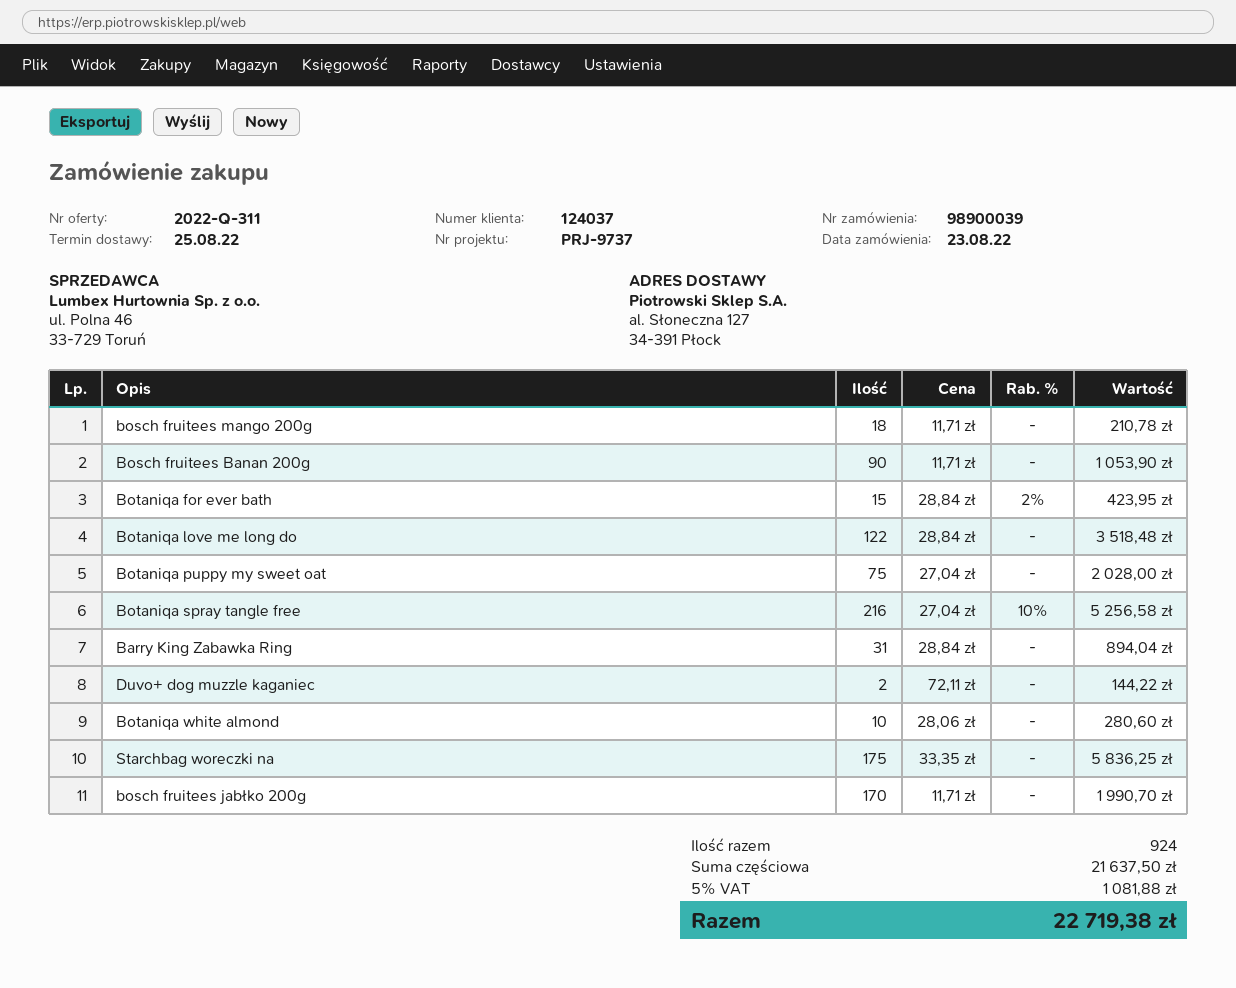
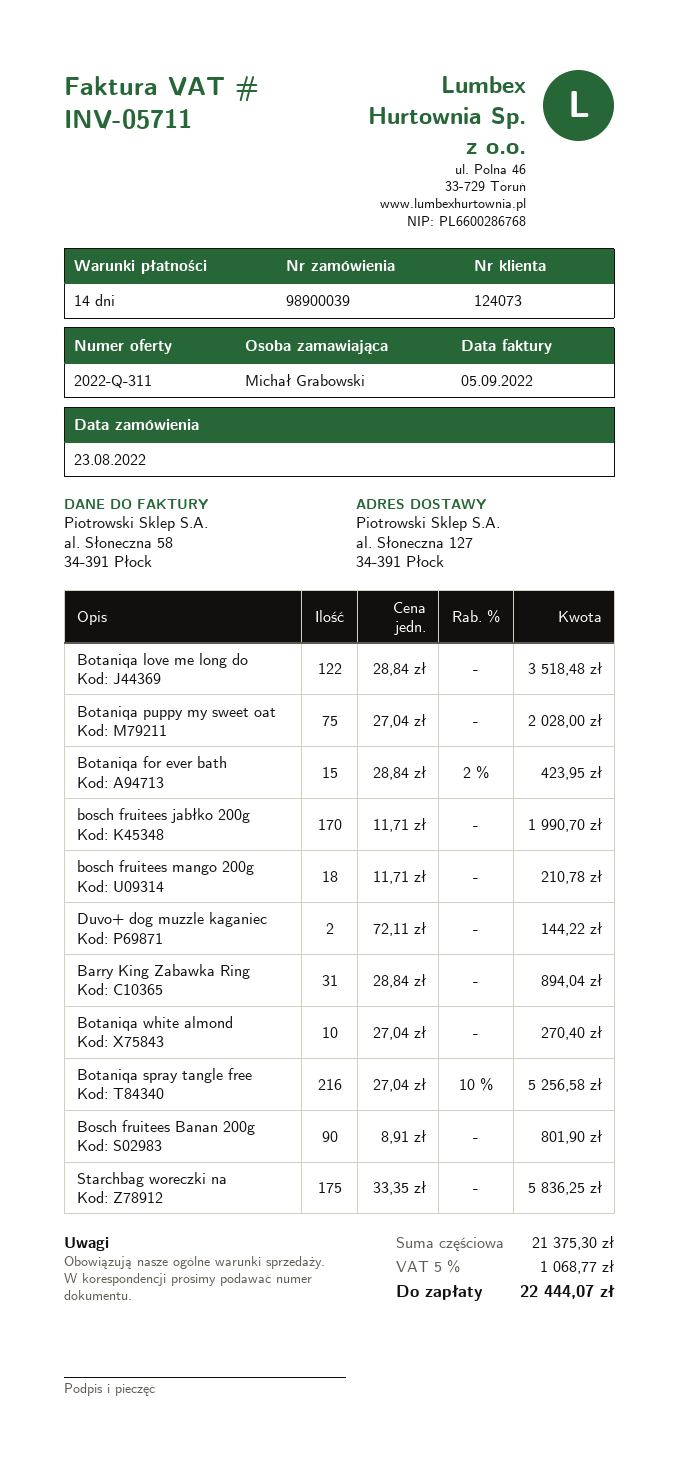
customer number: 124037 -> 124073
Bosch fruitees Banan 200g: 90 x 11.71 = 1053.90 -> 90 x 8.91 = 801.90
Botaniqa white almond: 10 x 28.06 = 280.60 -> 10 x 27.04 = 270.40
subtotal: 21637.50 -> 21375.30
tax: 5% = 1081.88 -> 5% = 1068.77
total: 22719.38 -> 22444.07

